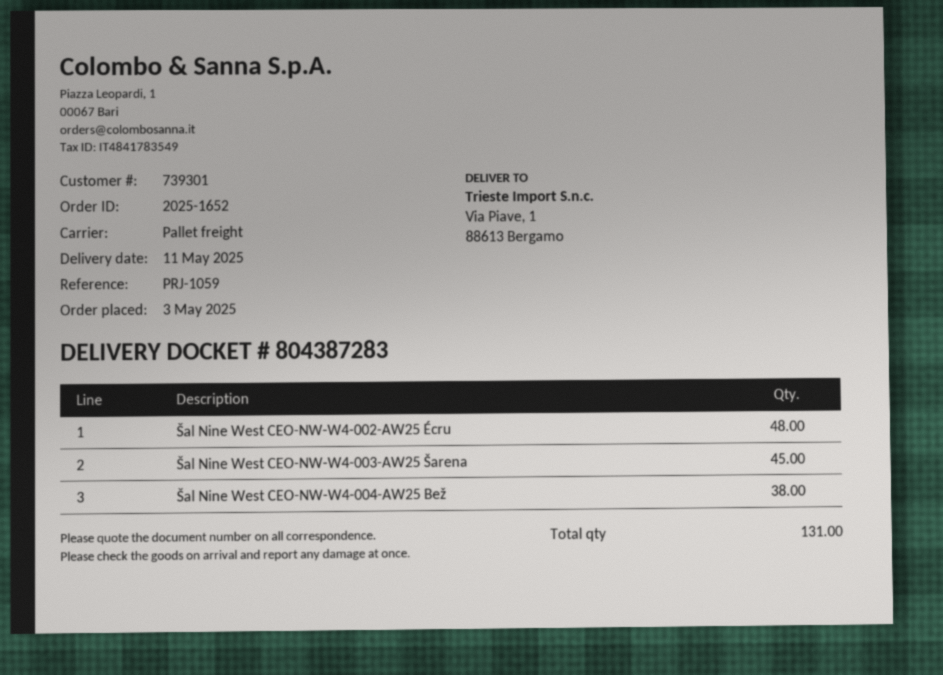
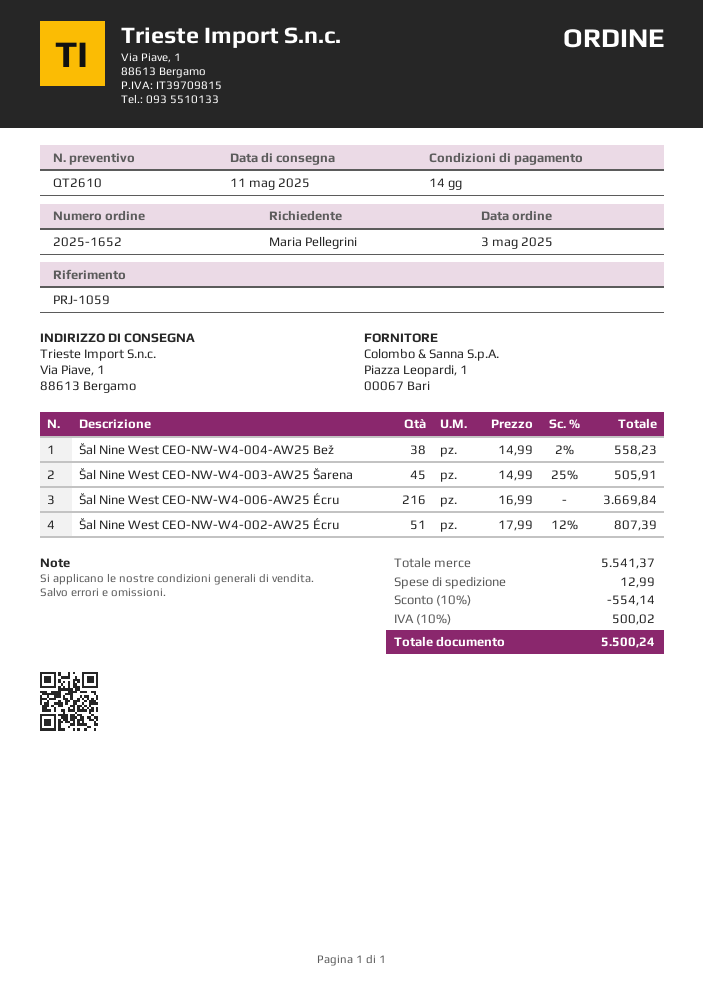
Šal Nine West CEO-NW-W4-002-AW25 Écru: 48 -> 51
Šal Nine West CEO-NW-W4-006-AW25 Écru: none -> 216

